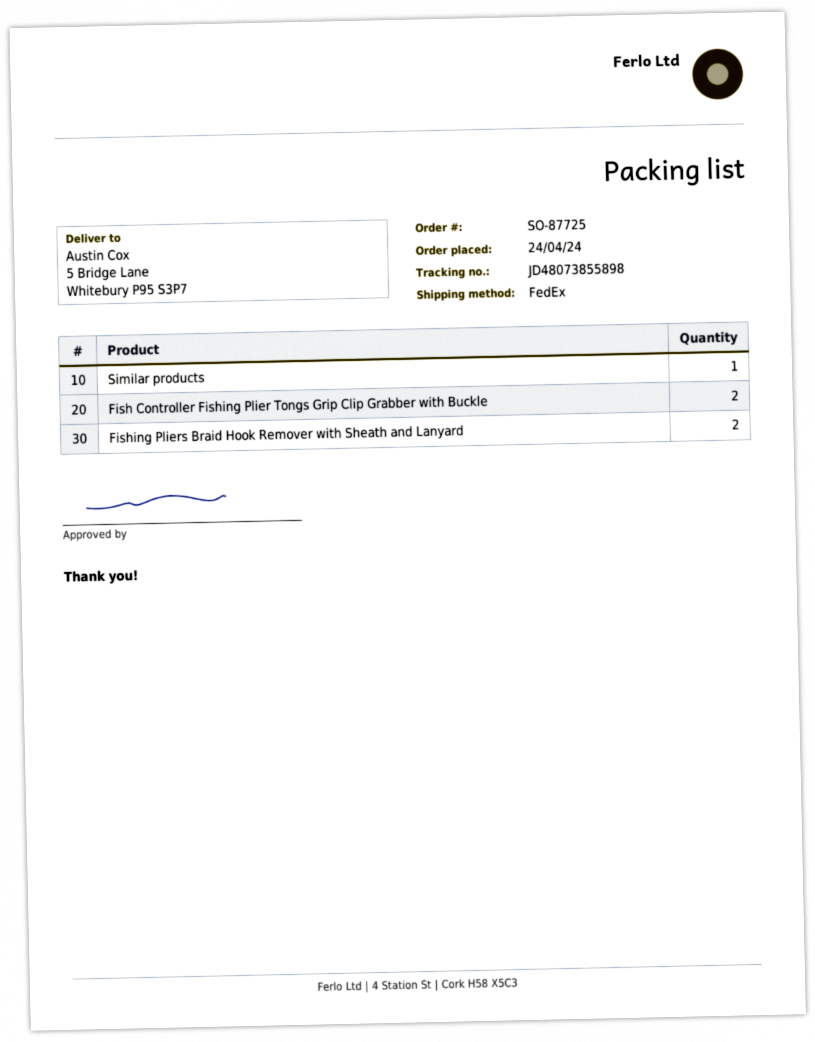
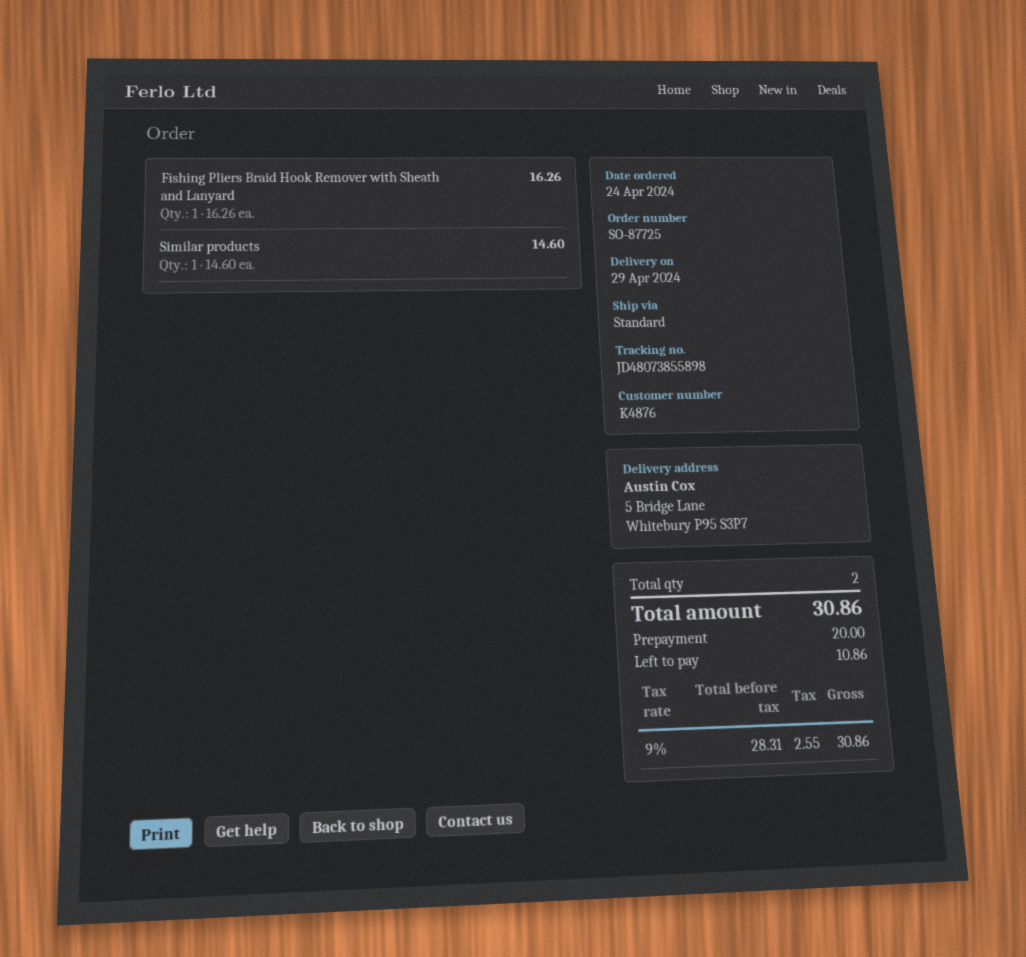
shipping method: FedEx -> standard
Fish Controller Fishing Plier Tongs Grip Clip Grabber with Buckle: 2 -> none
Fishing Pliers Braid Hook Remover with Sheath and Lanyard: 2 -> 1

